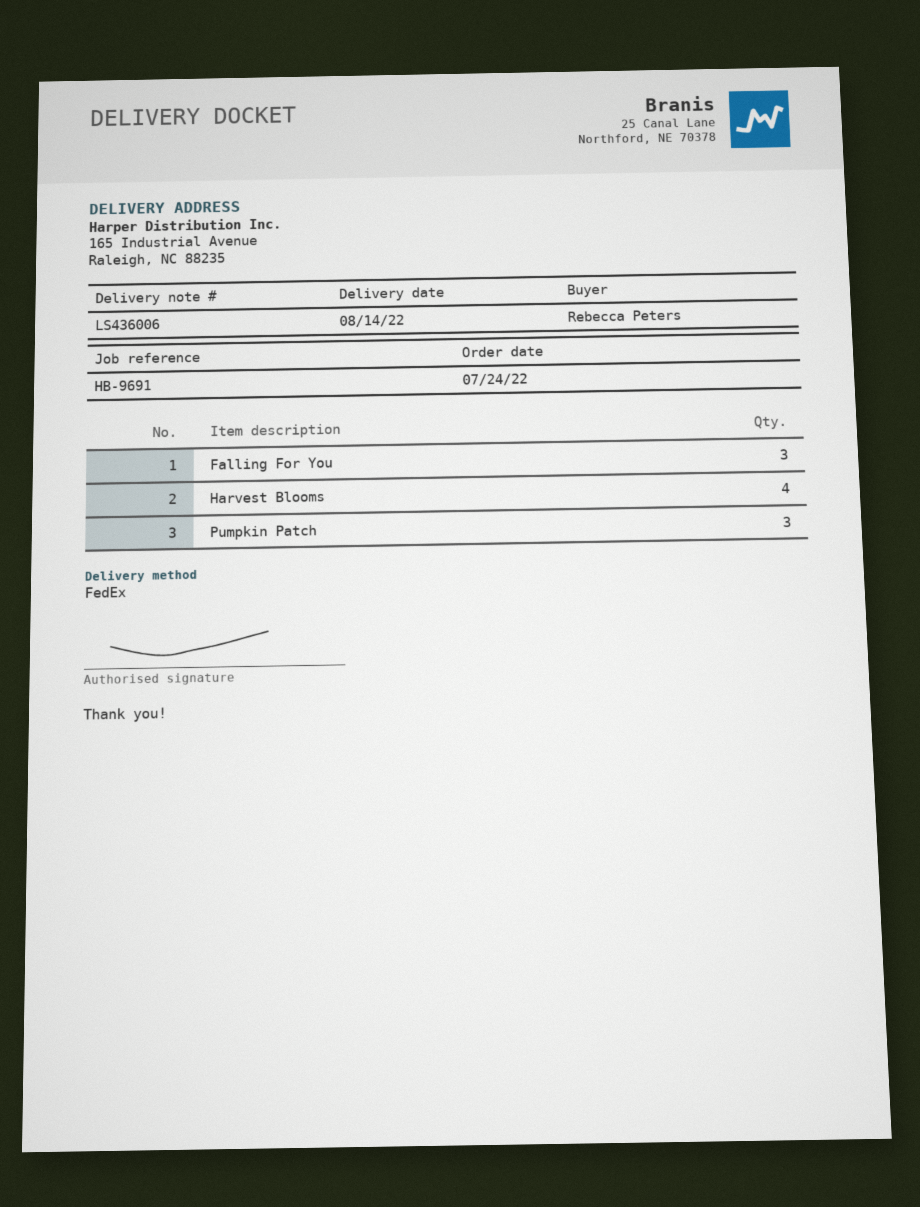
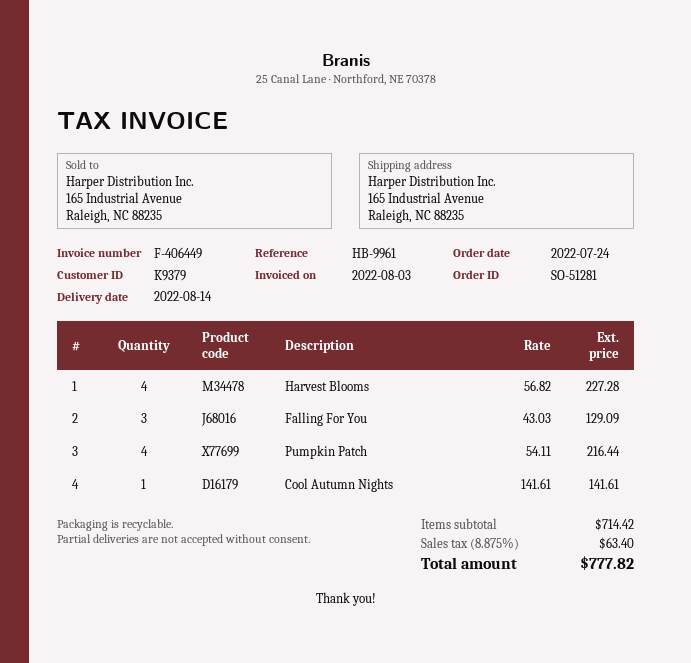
reference: HB-9691 -> HB-9961
Pumpkin Patch: 3 -> 4
Cool Autumn Nights: none -> 1

